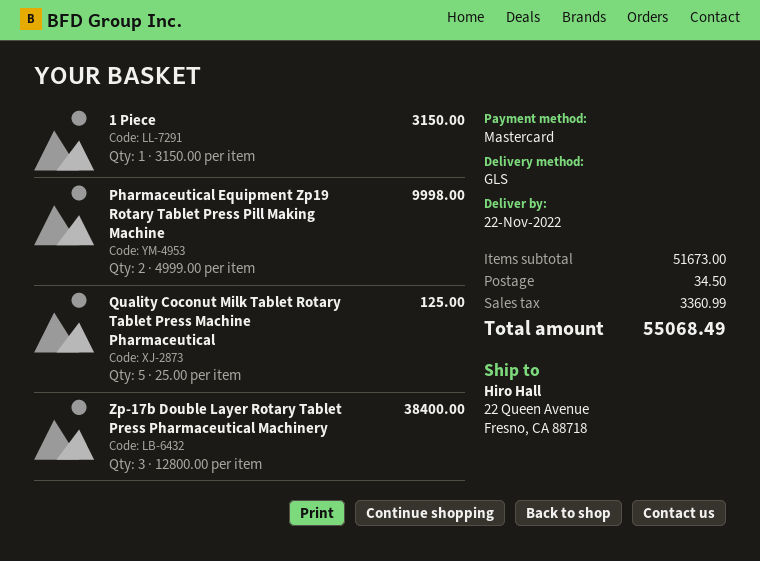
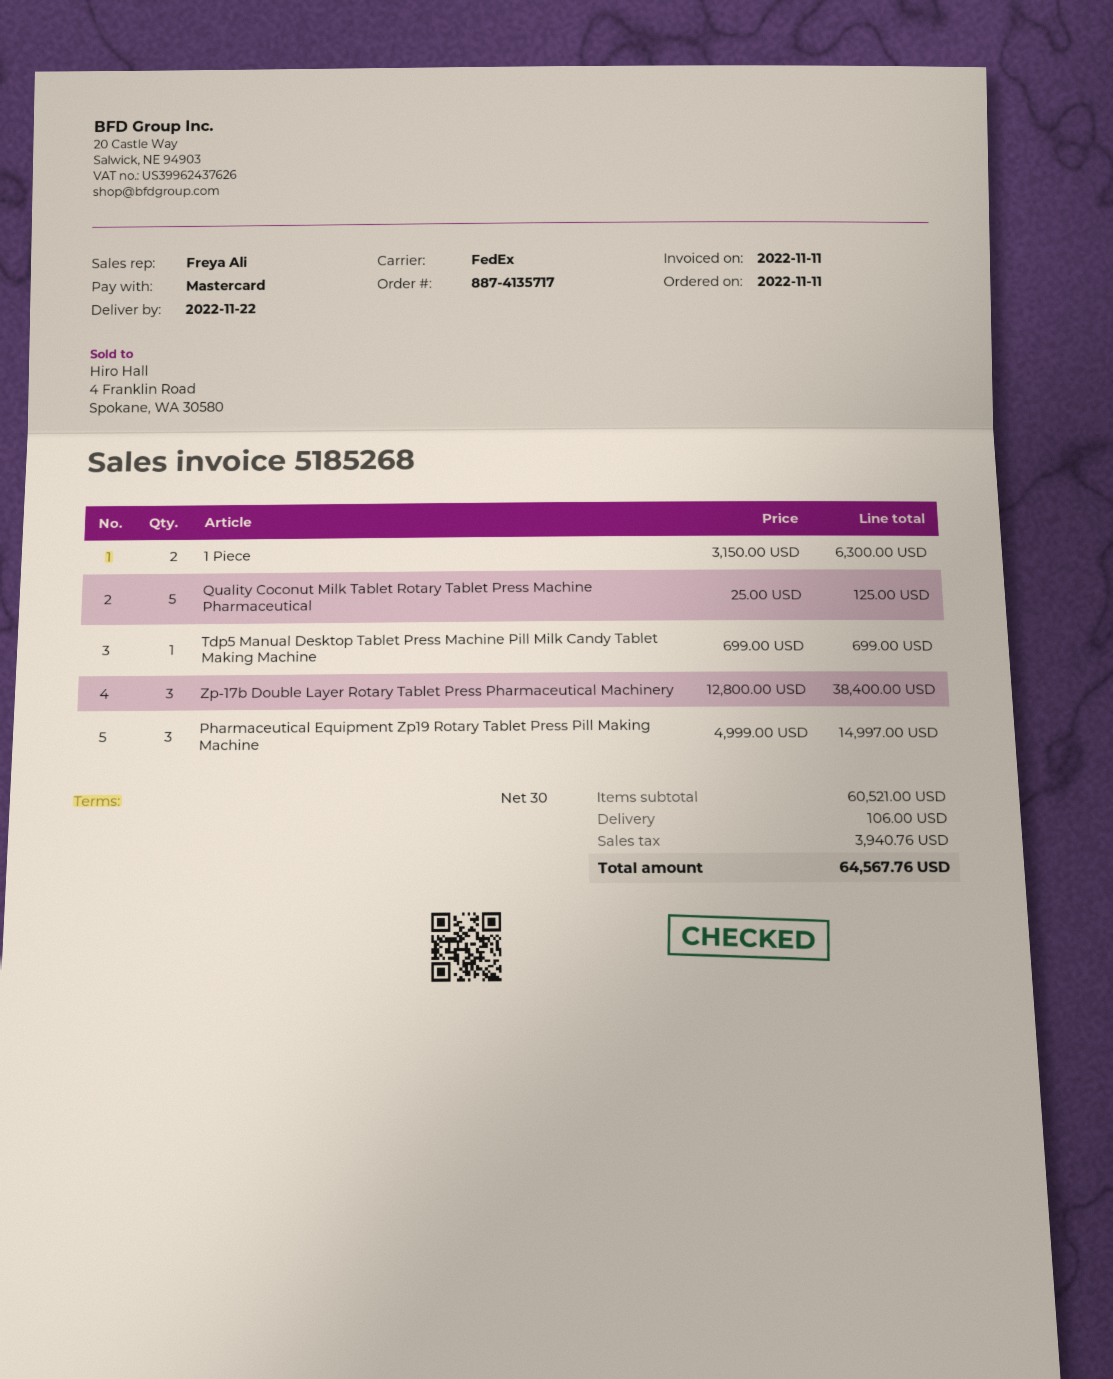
shipping method: GLS -> FedEx
1 Piece: 1 x 3150.00 = 3150.00 -> 2 x 3150.00 = 6300.00
Pharmaceutical Equipment Zp19 Rotary Tablet Press Pill Making Machine: 2 x 4999.00 = 9998.00 -> 3 x 4999.00 = 14997.00
Tdp5 Manual Desktop Tablet Press Machine Pill Milk Candy Tablet Making Machine: none -> 1 x 699.00 = 699.00
subtotal: 51673.00 -> 60521.00
shipping: 34.50 -> 106.00
tax: 3360.99 -> 3940.76
total: 55068.49 -> 64567.76

